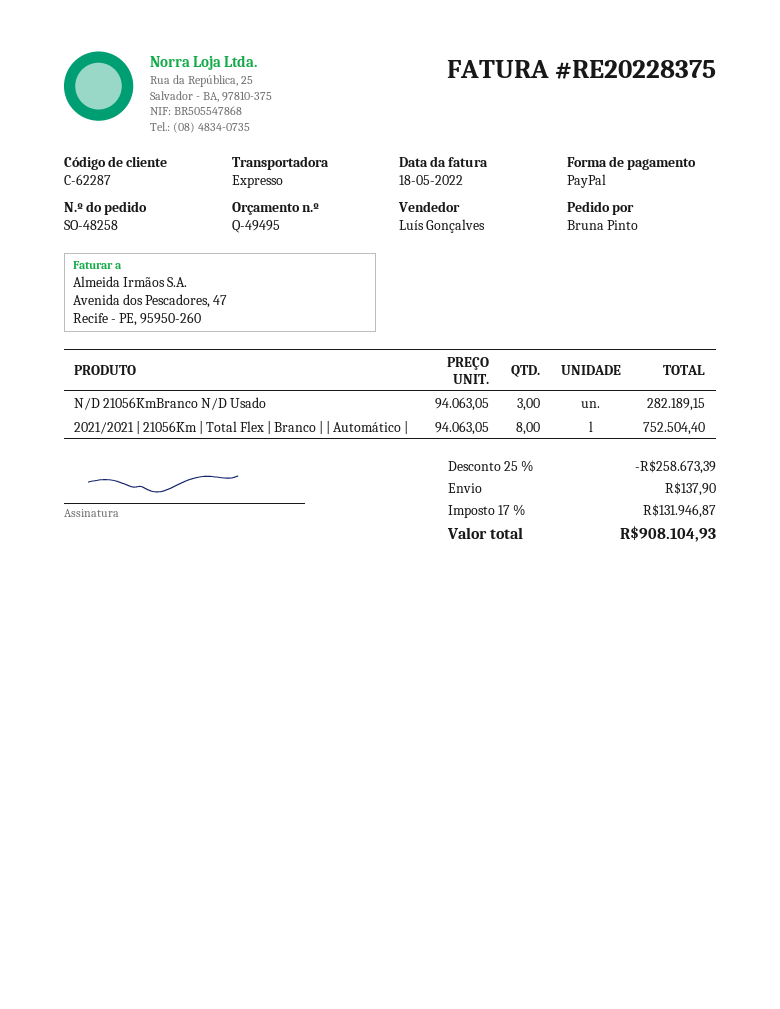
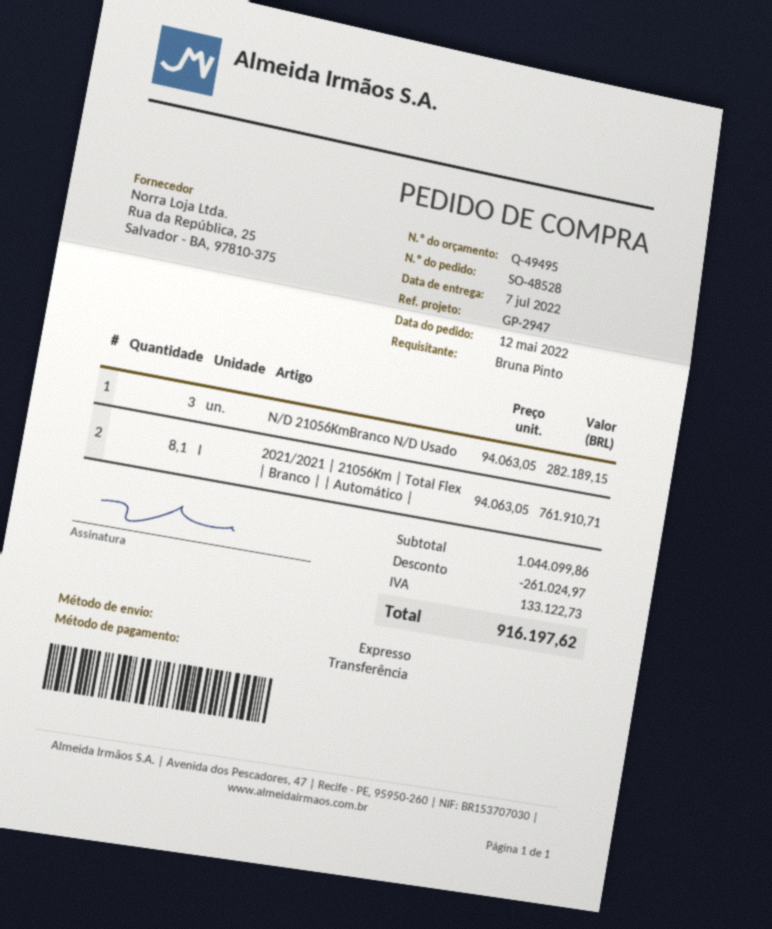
order number: SO-48258 -> SO-48528
payment method: PayPal -> bank transfer
2021/2021 | 21056Km | Total Flex | Branco | | Automático |: 8 x 94063.05 = 752504.40 -> 8.1 x 94063.05 = 761910.71
discount: 258673.39 -> 261024.97
shipping: 137.90 -> none
tax: 131946.87 -> 133122.73
total: 908104.93 -> 916197.62

